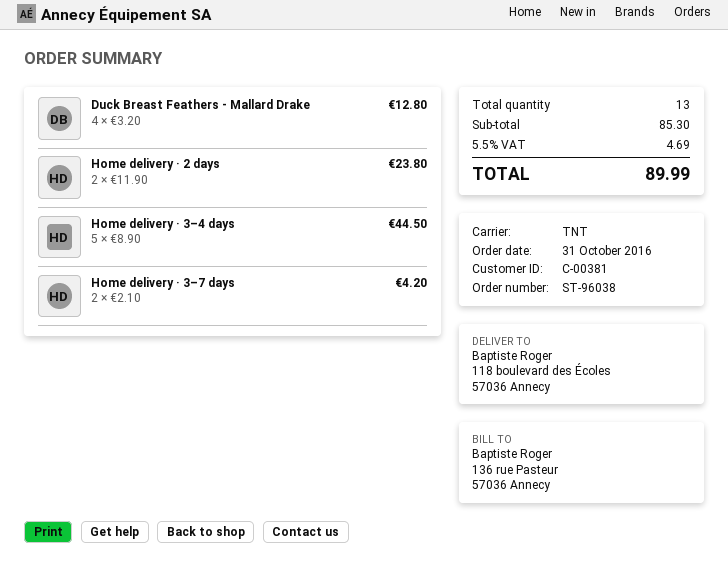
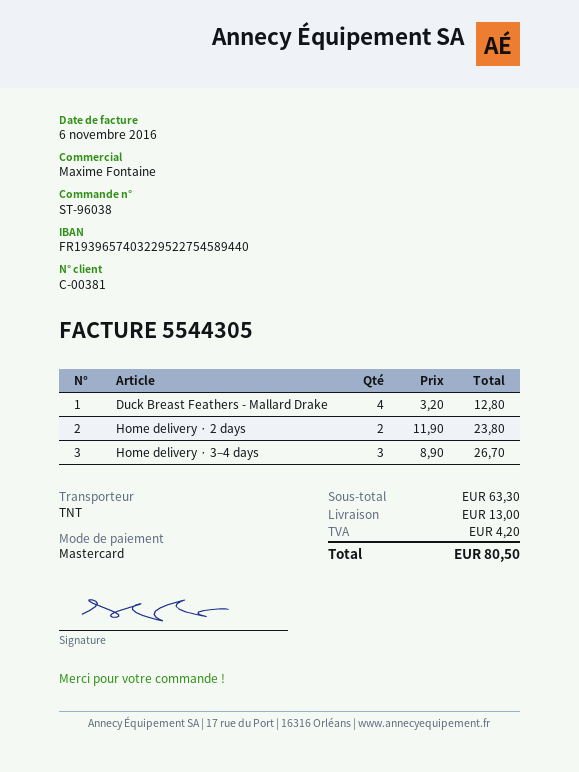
Home delivery · 3–4 days: 5 x 8.90 = 44.50 -> 3 x 8.90 = 26.70
Home delivery · 3–7 days: 2 x 2.10 = 4.20 -> none
subtotal: 85.30 -> 63.30
shipping: none -> 13.00
tax: 4.69 -> 4.20
total: 89.99 -> 80.50

